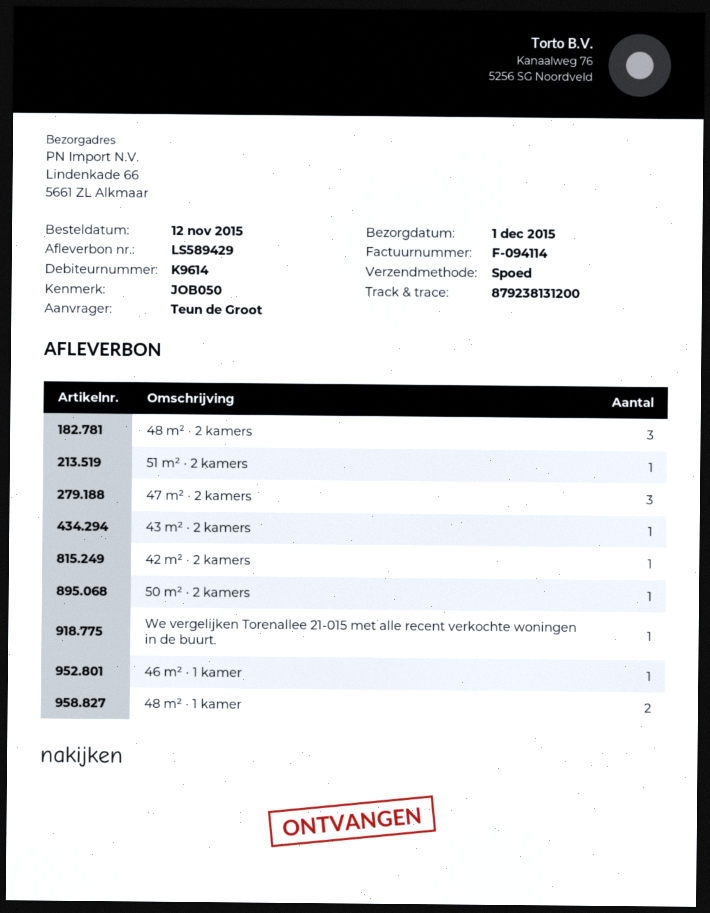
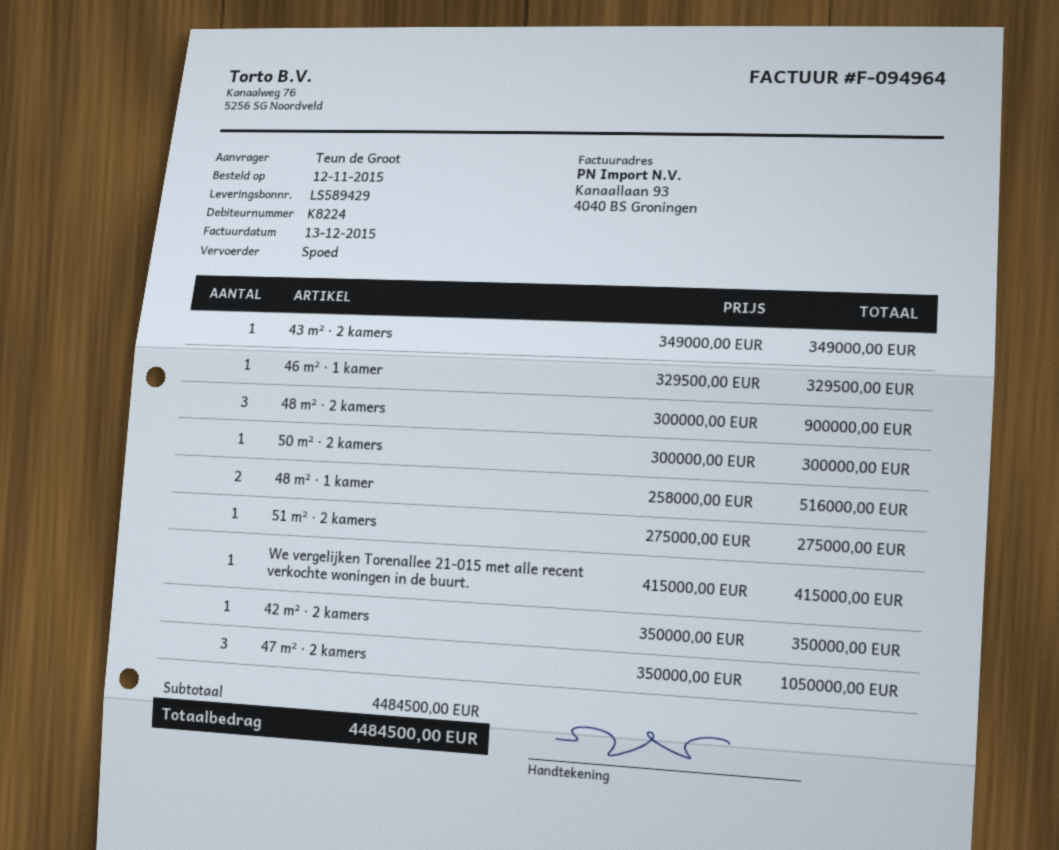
invoice number: F-094114 -> F-094964
customer number: K9614 -> K8224

